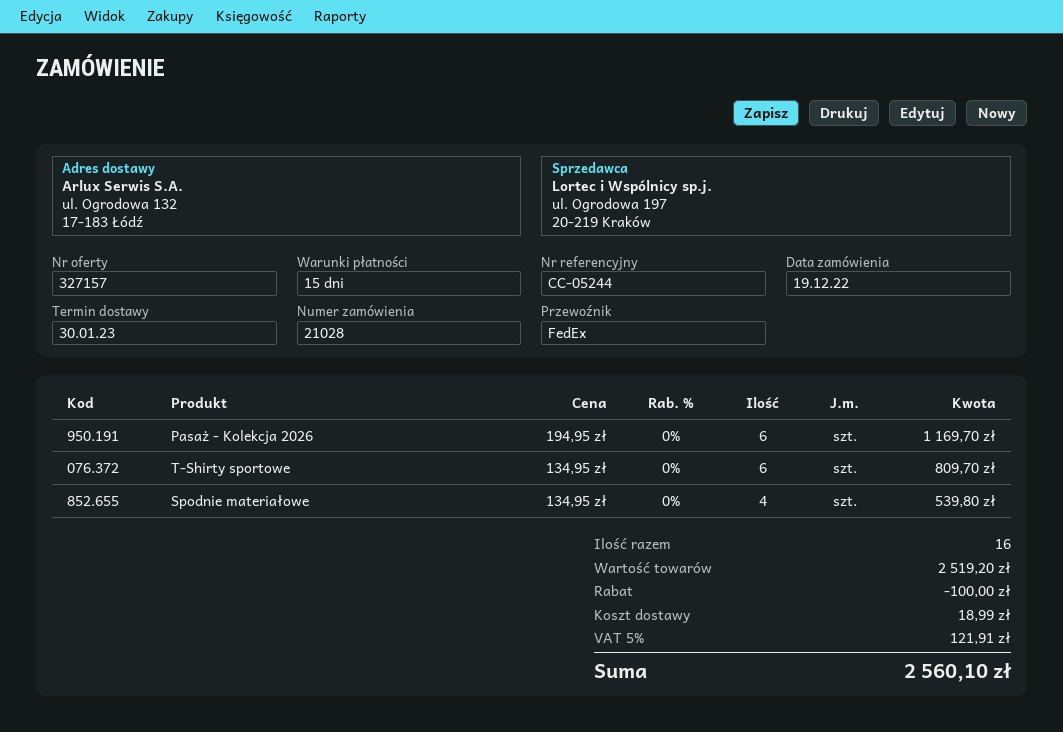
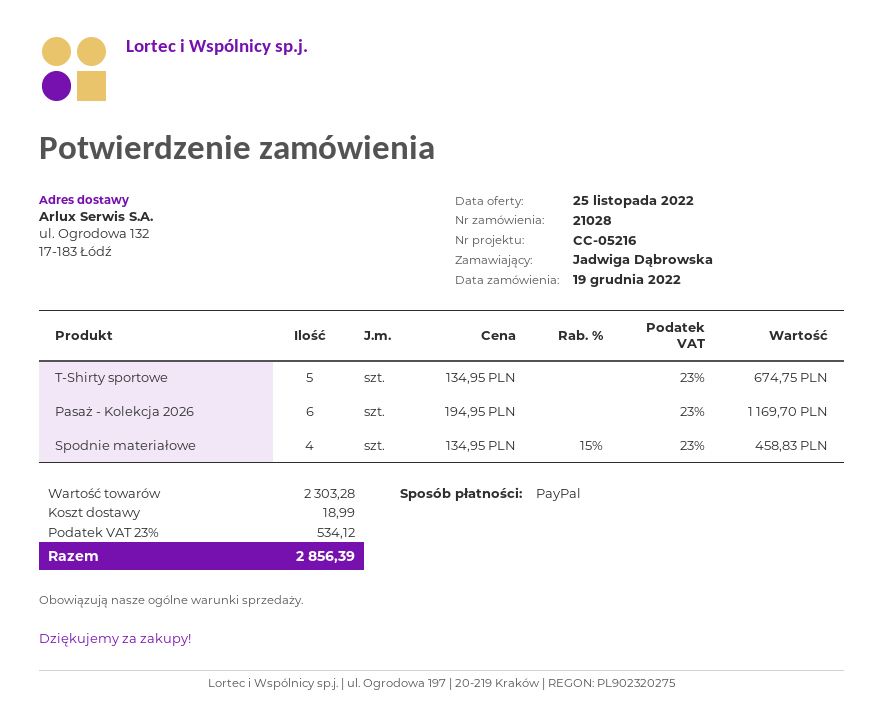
reference: CC-05244 -> CC-05216
T-Shirty sportowe: 6 x 134.95 = 809.70 -> 5 x 134.95 = 674.75
Spodnie materiałowe: 4 x 134.95 = 539.80 -> 4 x 134.95 - 15% = 458.83
subtotal: 2519.20 -> 2303.28
discount: 100.00 -> none
tax: 5% = 121.91 -> 23% = 534.12
total: 2560.10 -> 2856.39

